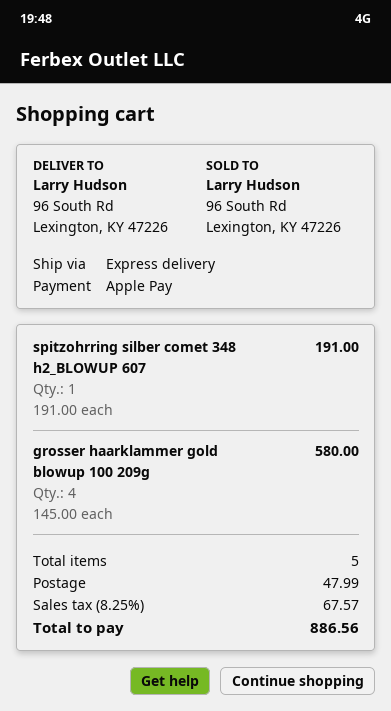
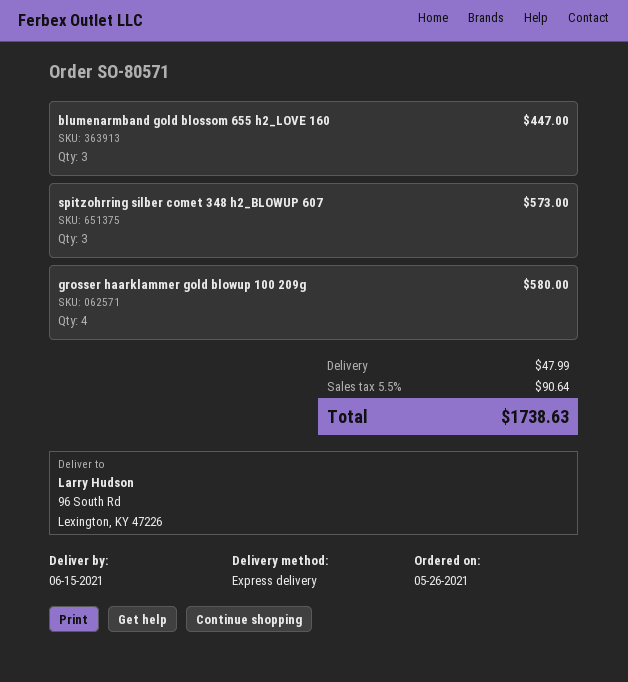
spitzohrring silber comet 348 h2_BLOWUP 607: 1 for 191.00 -> 3 for 573.00
blumenarmband gold blossom 655 h2_LOVE 160: none -> 3 for 447.00
tax: 8.25% = 67.57 -> 5.5% = 90.64
total: 886.56 -> 1738.63

